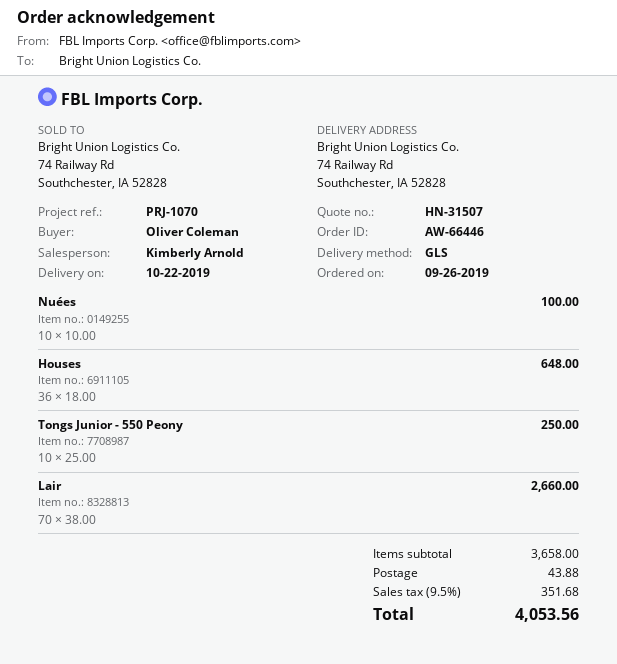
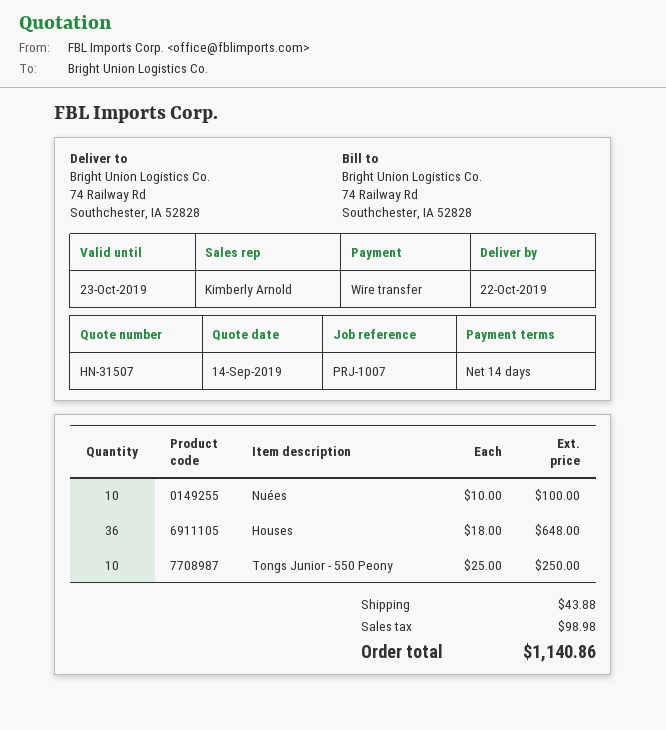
reference: PRJ-1070 -> PRJ-1007
Lair: 70 x 38.00 = 2660.00 -> none
tax: 351.68 -> 98.98
total: 4053.56 -> 1140.86

